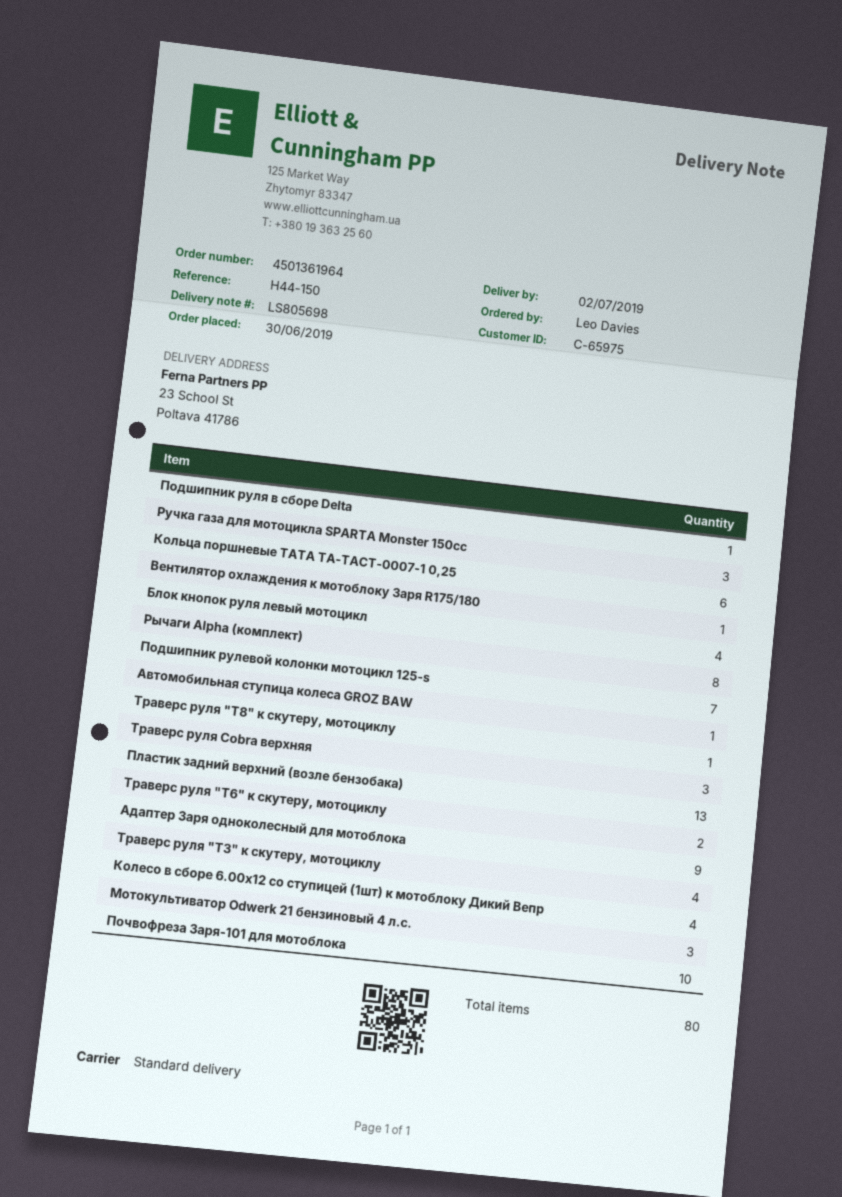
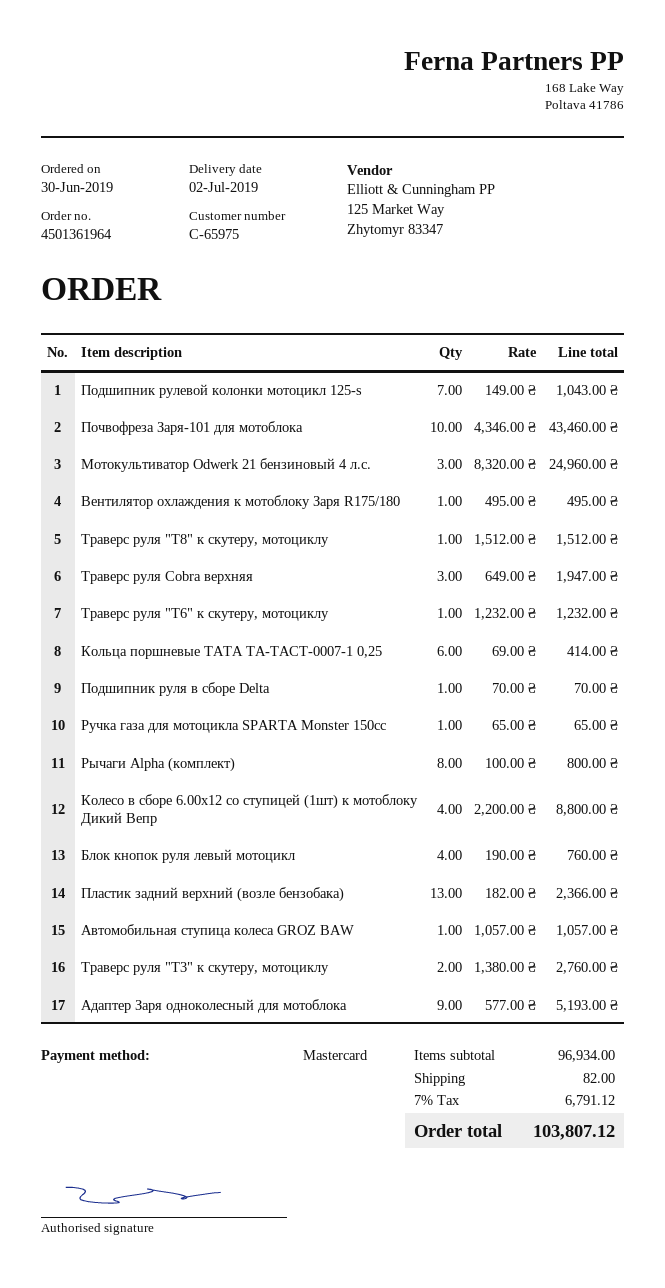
Ручка газа для мотоцикла SPARTA Monster 150сс: 3 -> 1
Траверс руля "Т6" к скутеру, мотоциклу: 2 -> 1
Траверс руля "Т3" к скутеру, мотоциклу: 4 -> 2

